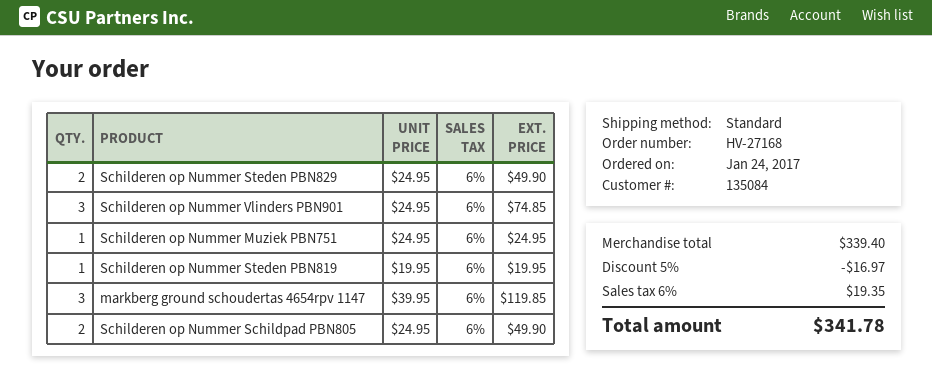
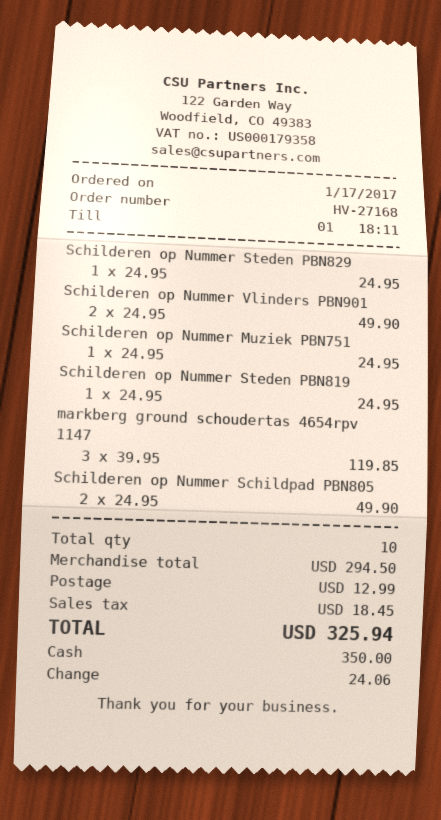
order date: 2017-01-24 -> 2017-01-17
Schilderen op Nummer Steden PBN829: 2 x 24.95 = 49.90 -> 1 x 24.95 = 24.95
Schilderen op Nummer Vlinders PBN901: 3 x 24.95 = 74.85 -> 2 x 24.95 = 49.90
Schilderen op Nummer Steden PBN819: 1 x 19.95 = 19.95 -> 1 x 24.95 = 24.95
subtotal: 339.40 -> 294.50
discount: 5% = 16.97 -> none
shipping: none -> 12.99
tax: 19.35 -> 18.45
total: 341.78 -> 325.94

